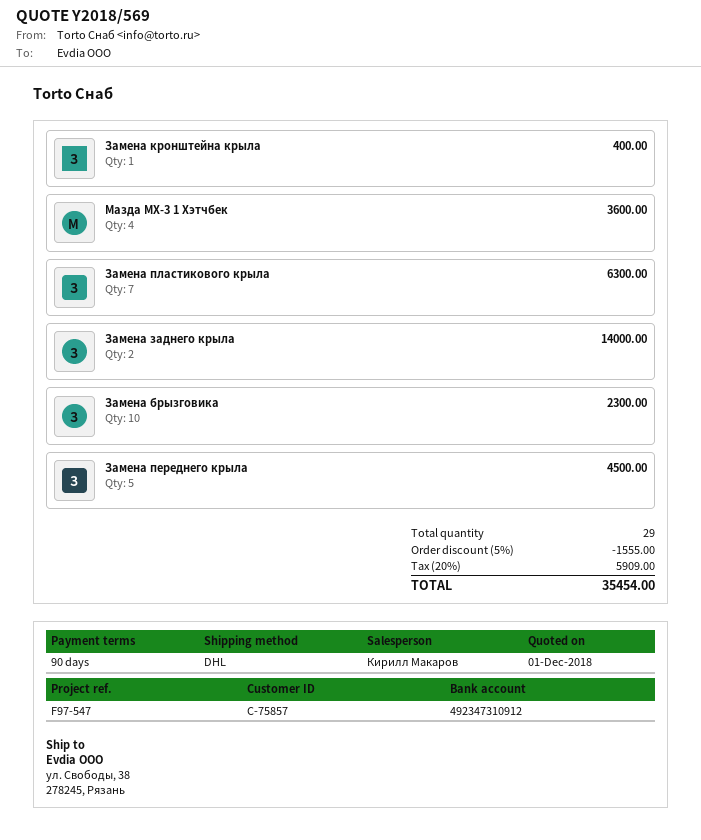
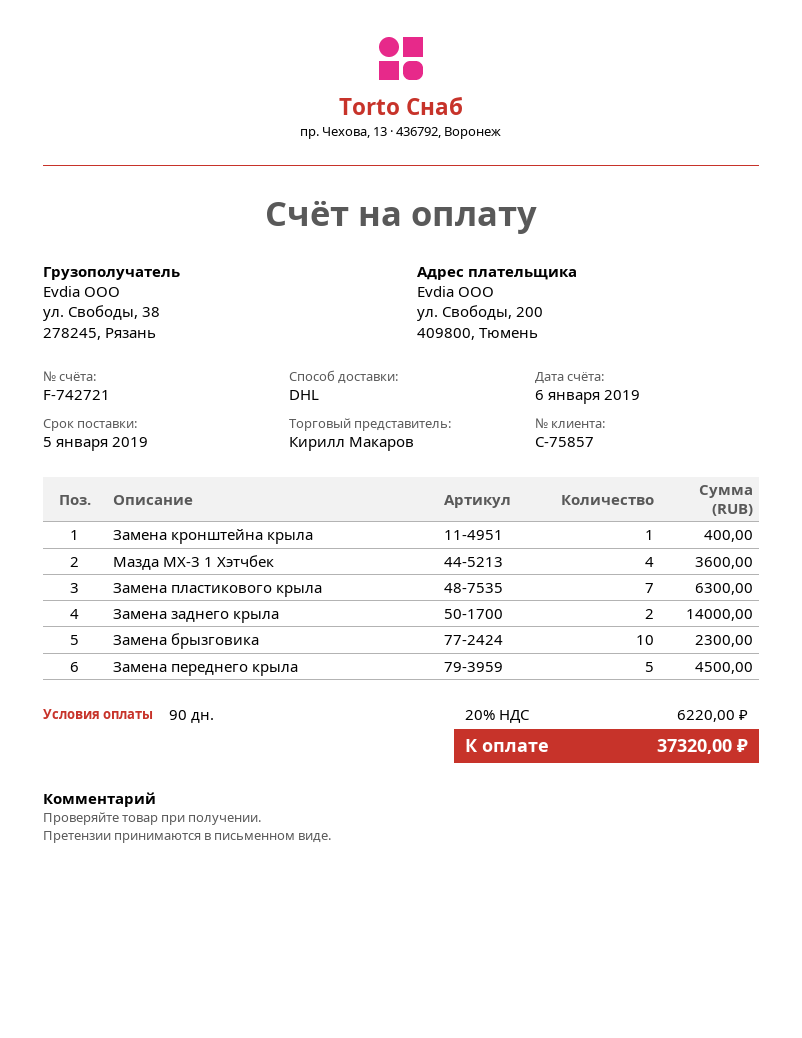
discount: 5% = 1555.00 -> none
tax: 20% = 5909.00 -> 20% = 6220.00
total: 35454.00 -> 37320.00

